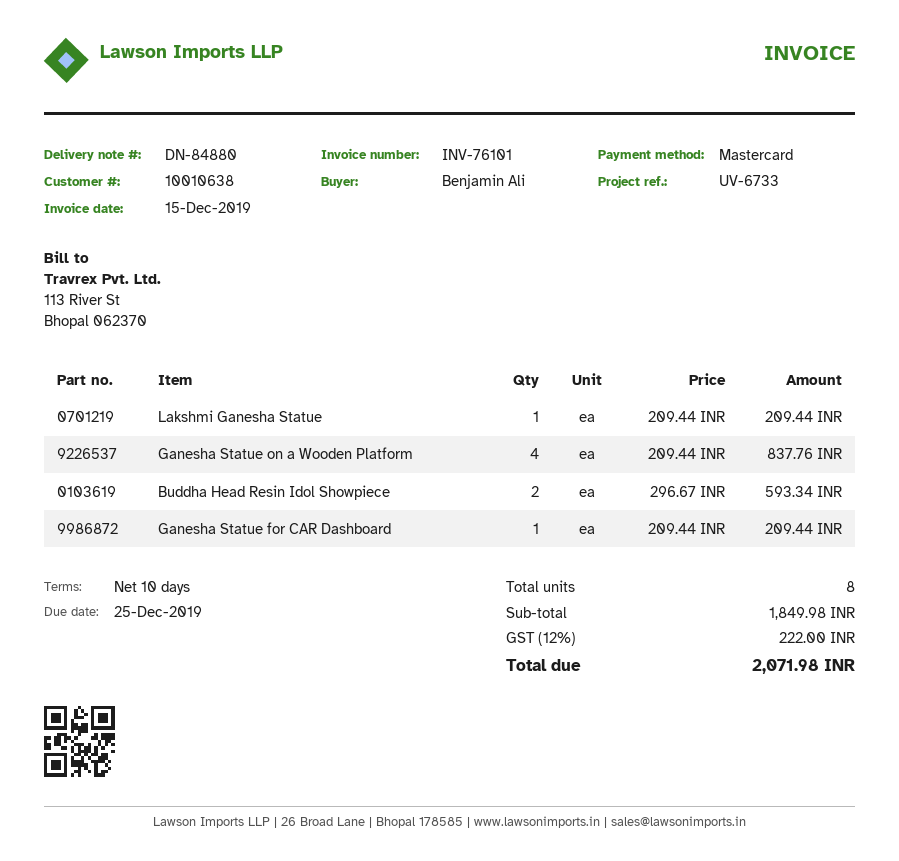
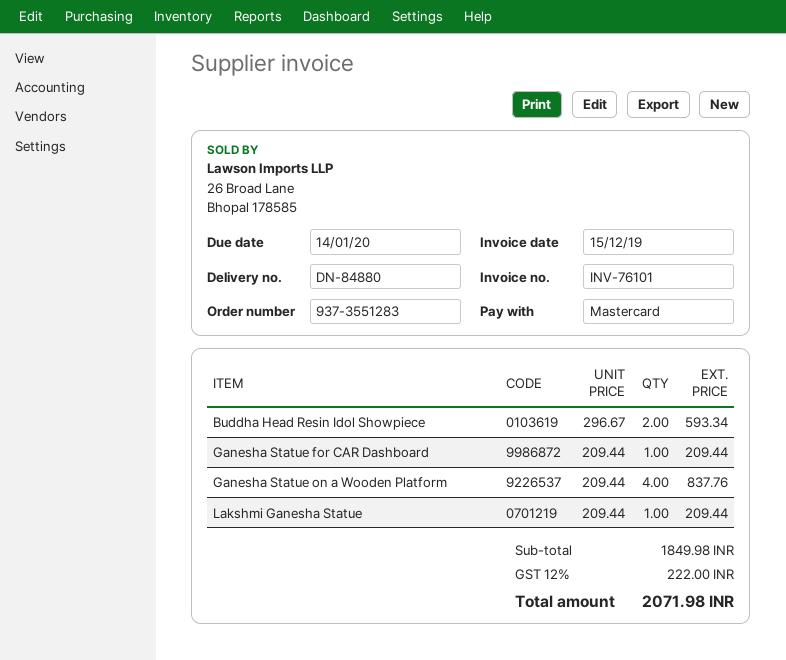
due date: 2019-12-25 -> 2020-01-14

